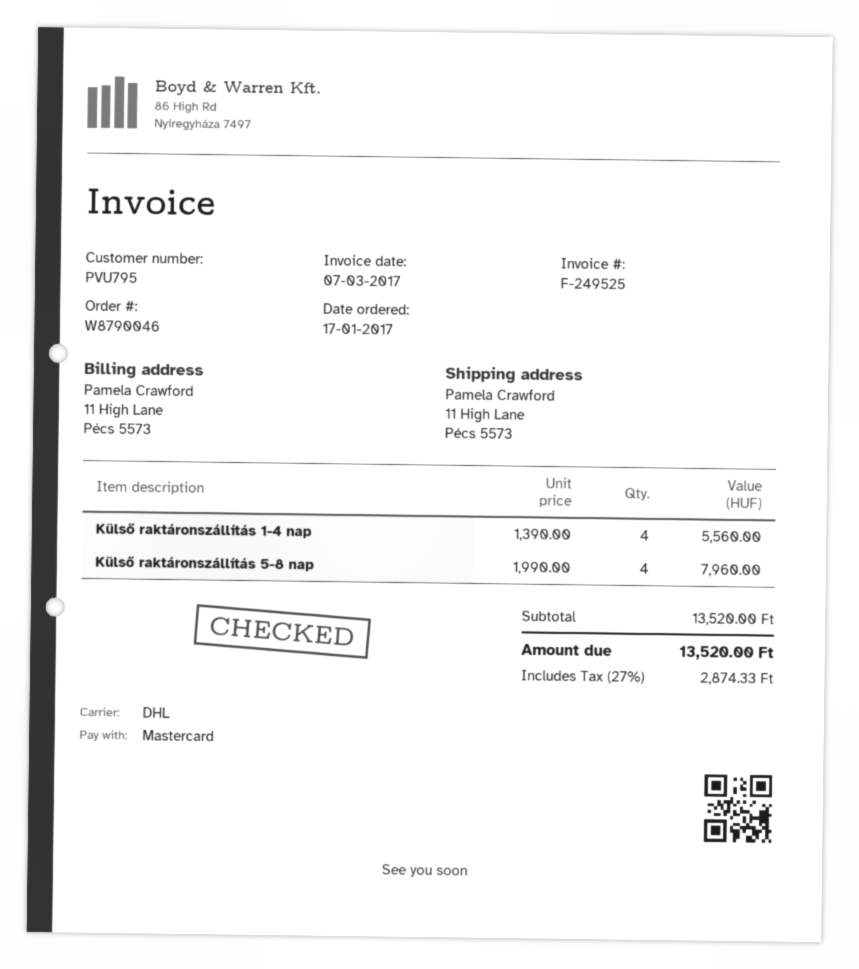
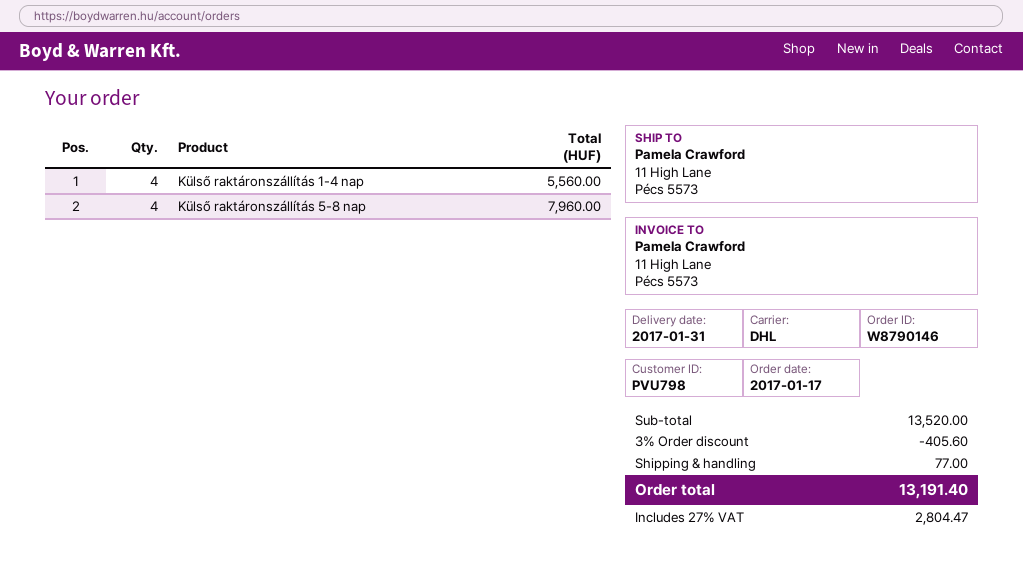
order number: W8790046 -> W8790146
customer number: PVU795 -> PVU798
discount: none -> 3% = 405.60
shipping: none -> 77.00
tax: 27% = 2874.33 -> 27% = 2804.47
total: 13520.00 -> 13191.40

